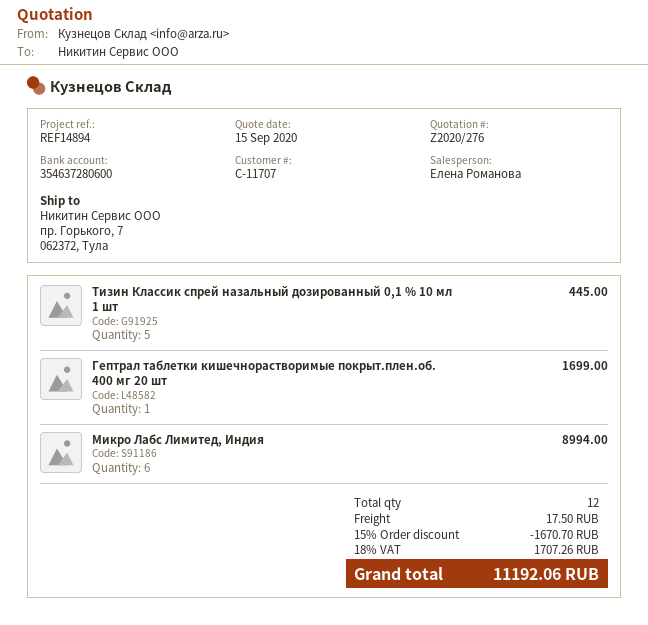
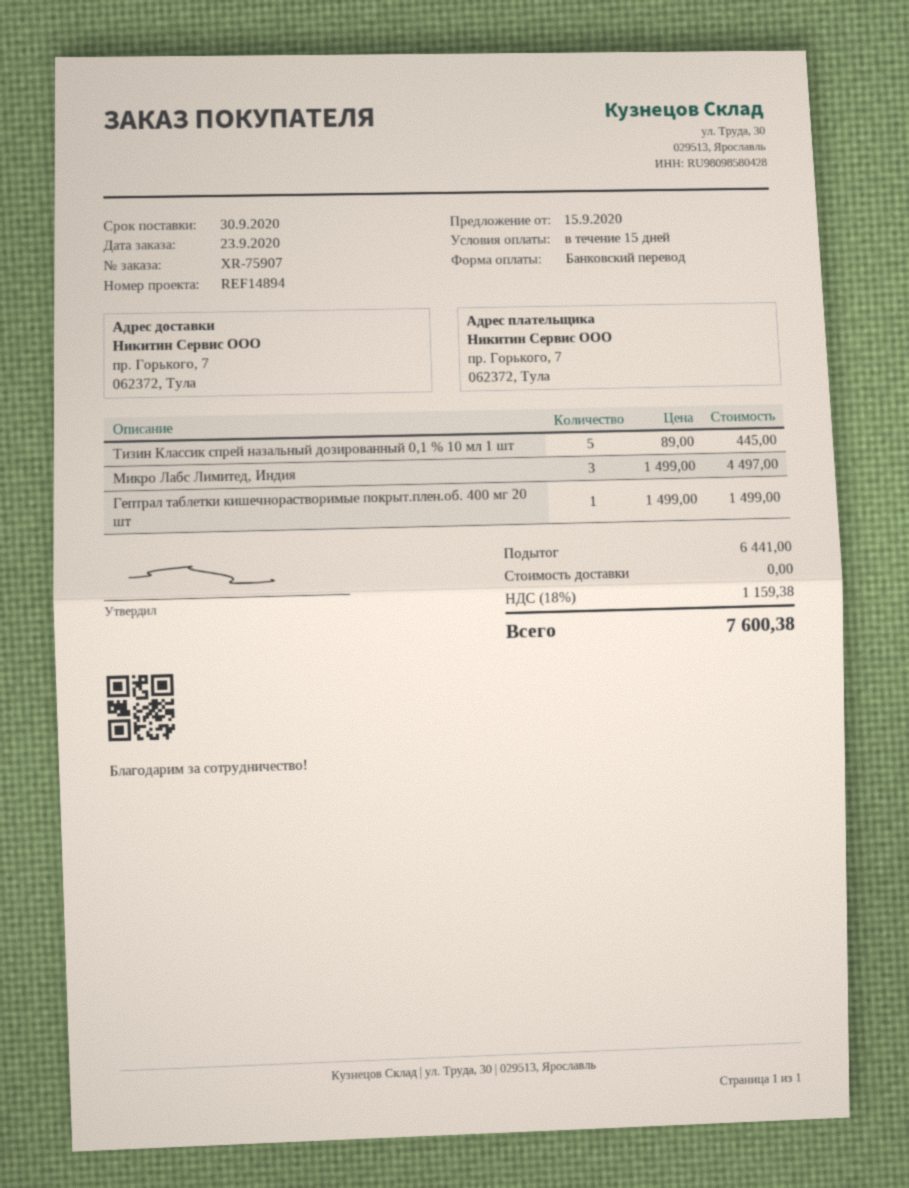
Гептрал таблетки кишечнорастворимые покрыт.плен.об. 400 мг 20 шт: 1 for 1699.00 -> 1 for 1499.00
Микро Лабс Лимитед, Индия: 6 for 8994.00 -> 3 for 4497.00
discount: 15% = 1670.70 -> none
shipping: 17.50 -> 0.00
tax: 18% = 1707.26 -> 18% = 1159.38
total: 11192.06 -> 7600.38

